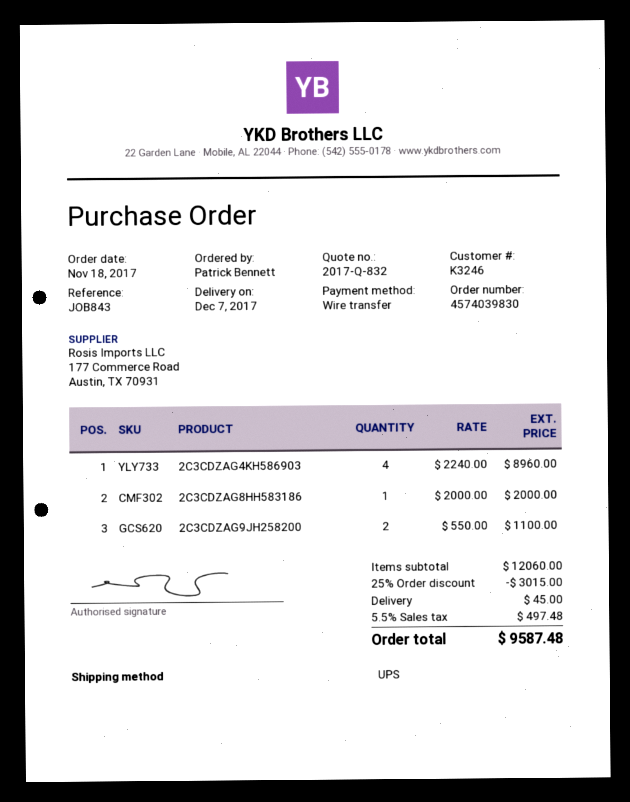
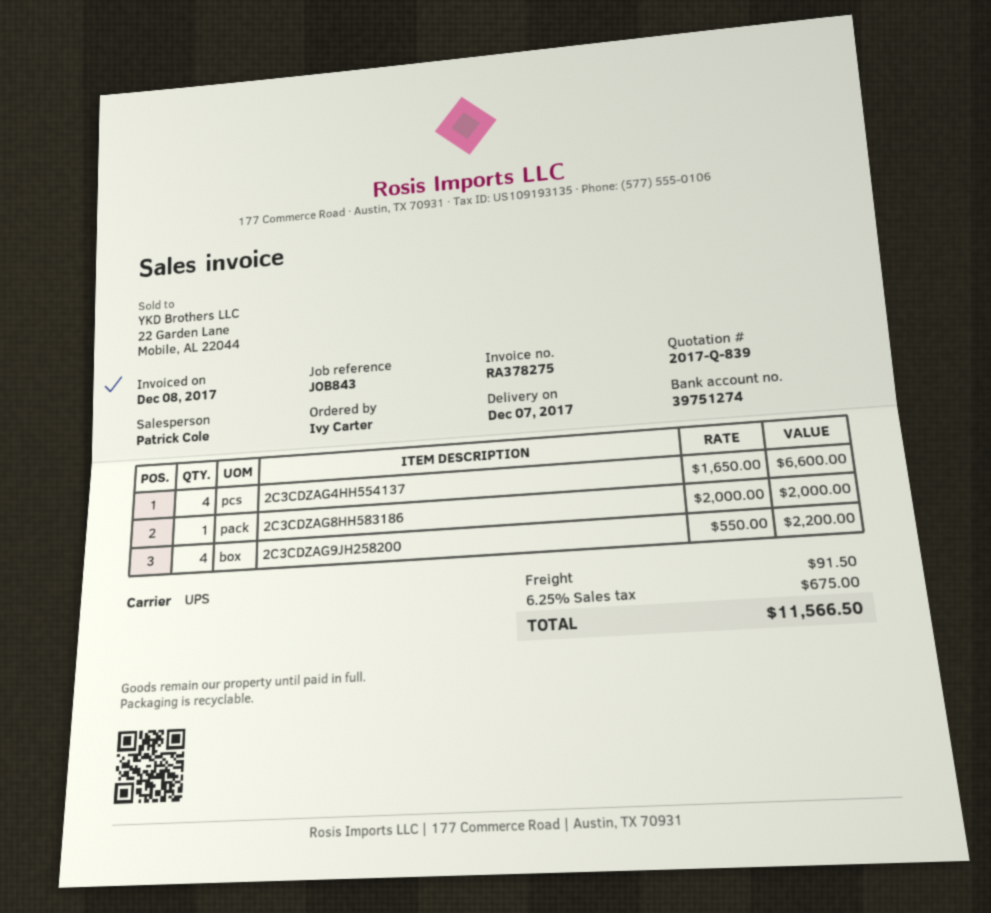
quote number: 2017-Q-832 -> 2017-Q-839
ordered by: Patrick Bennett -> Ivy Carter
2C3CDZAG4KH586903: 4 x 2240.00 = 8960.00 -> none
2C3CDZAG9JH258200: 2 x 550.00 = 1100.00 -> 4 x 550.00 = 2200.00
2C3CDZAG4HH554137: none -> 4 x 1650.00 = 6600.00
discount: 25% = 3015.00 -> none
shipping: 45.00 -> 91.50
tax: 5.5% = 497.48 -> 6.25% = 675.00
total: 9587.48 -> 11566.50

